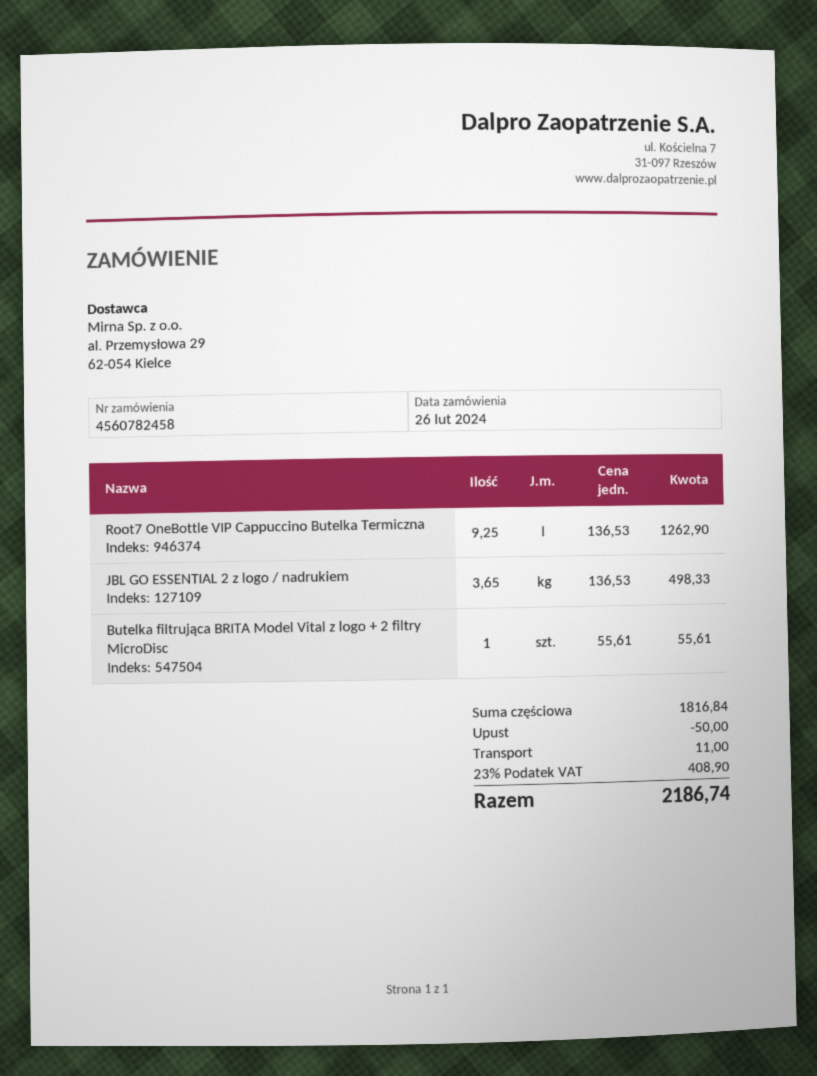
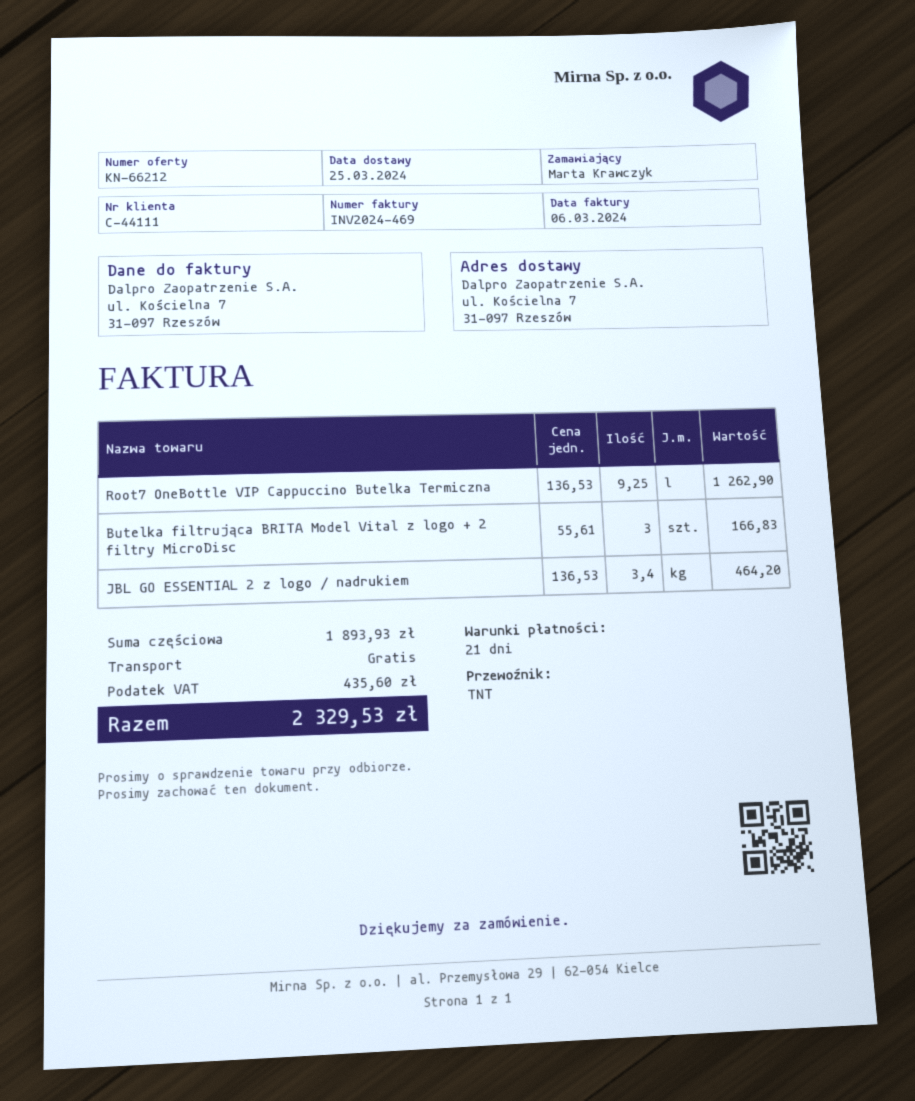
JBL GO ESSENTIAL 2 z logo / nadrukiem: 3.65 x 136.53 = 498.33 -> 3.4 x 136.53 = 464.20
Butelka filtrująca BRITA Model Vital z logo + 2 filtry MicroDisc: 1 x 55.61 = 55.61 -> 3 x 55.61 = 166.83
subtotal: 1816.84 -> 1893.93
discount: 50.00 -> none
shipping: 11.00 -> 0.00
tax: 408.90 -> 435.60
total: 2186.74 -> 2329.53

